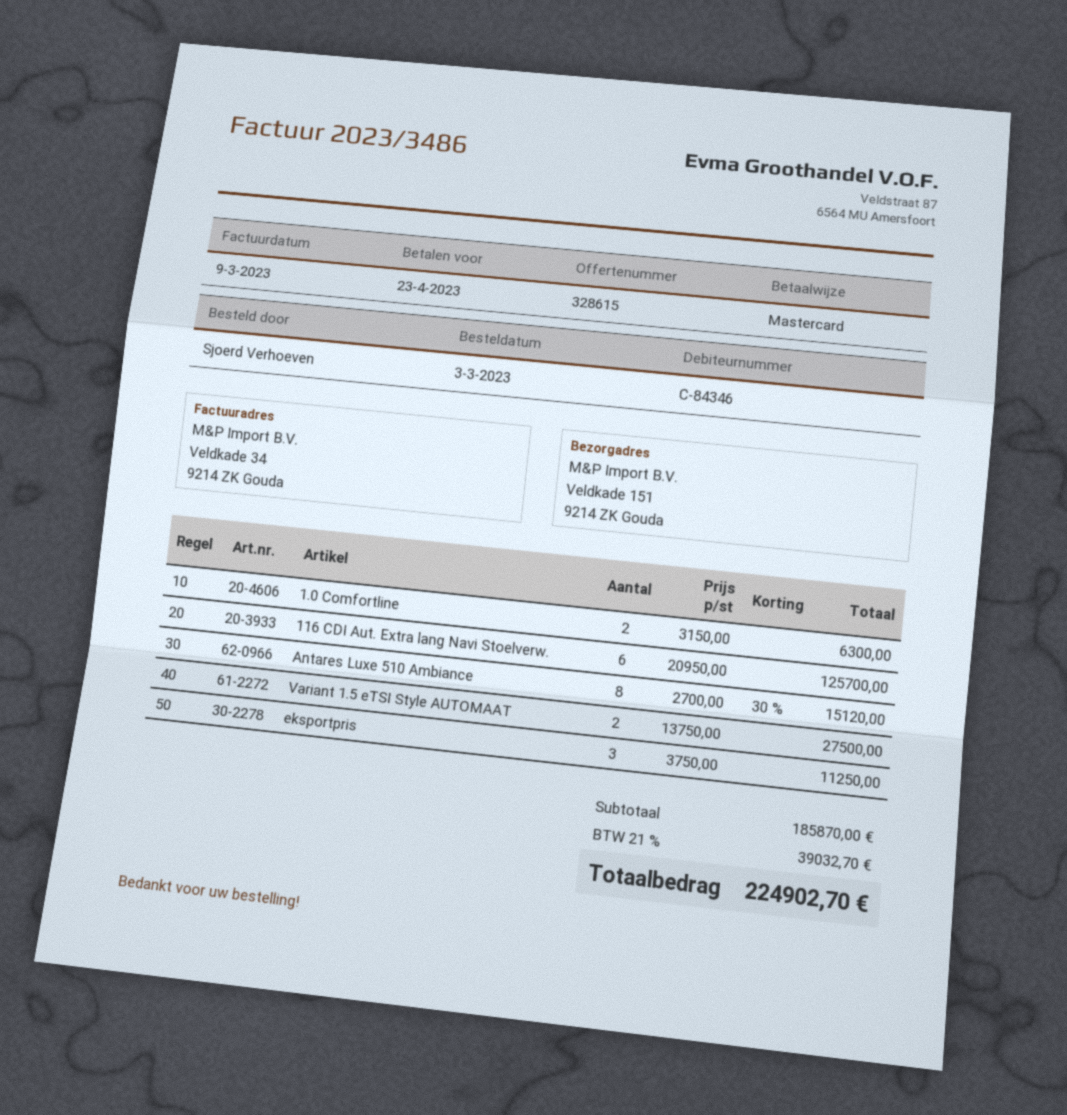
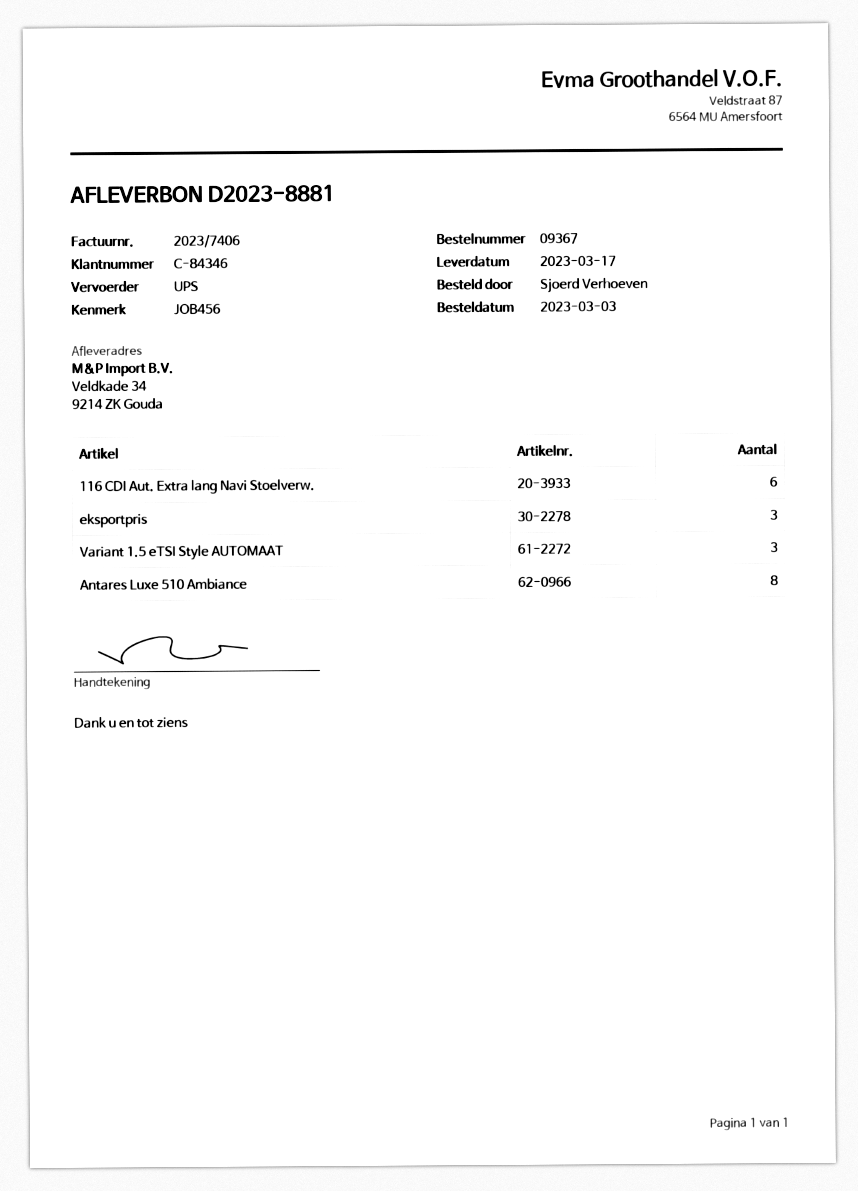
invoice number: 2023/3486 -> 2023/7406
ship to: Veldkade 151, 9214 ZK Gouda -> Veldkade 34, 9214 ZK Gouda
1.0 Comfortline: 2 -> none
Variant 1.5 eTSI Style AUTOMAAT: 2 -> 3

